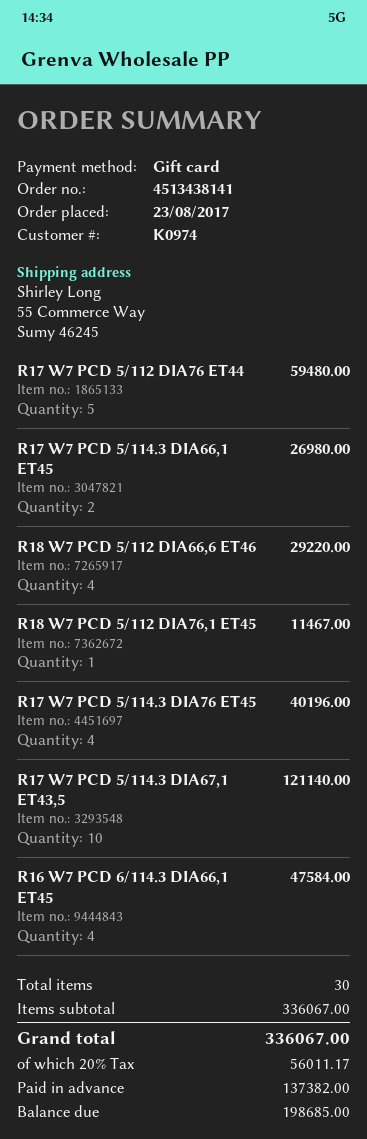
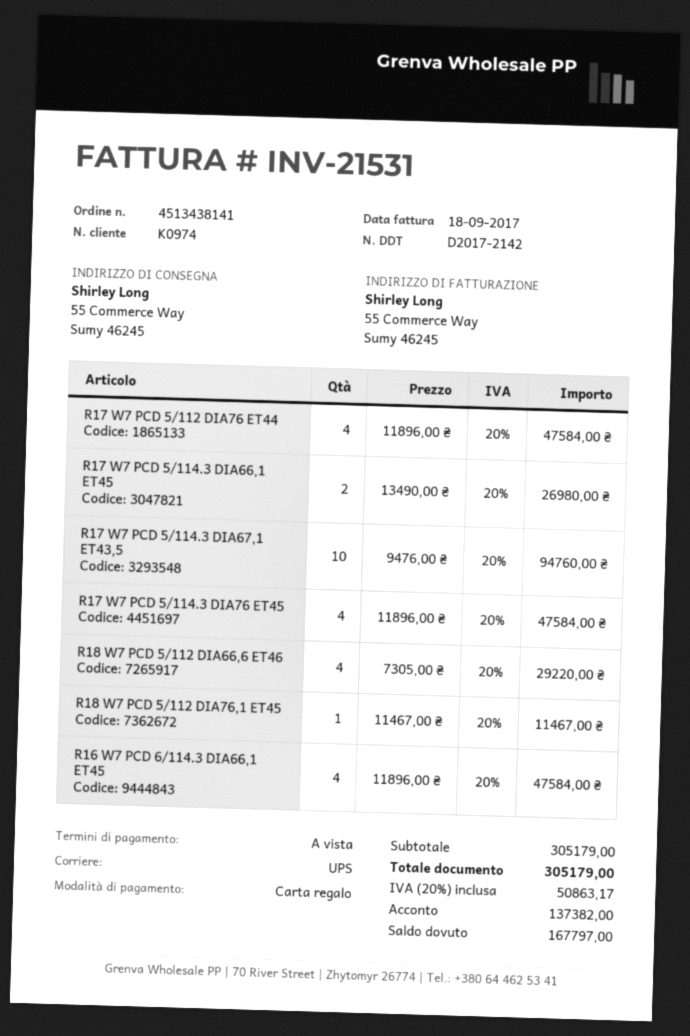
R17 W7 PCD 5/112 DIA76 ET44: 5 for 59480.00 -> 4 for 47584.00
R17 W7 PCD 5/114.3 DIA76 ET45: 4 for 40196.00 -> 4 for 47584.00
R17 W7 PCD 5/114.3 DIA67,1 ET43,5: 10 for 121140.00 -> 10 for 94760.00
subtotal: 336067.00 -> 305179.00
tax: 20% = 56011.17 -> 20% = 50863.17
total: 336067.00 -> 305179.00
balance: 198685.00 -> 167797.00

